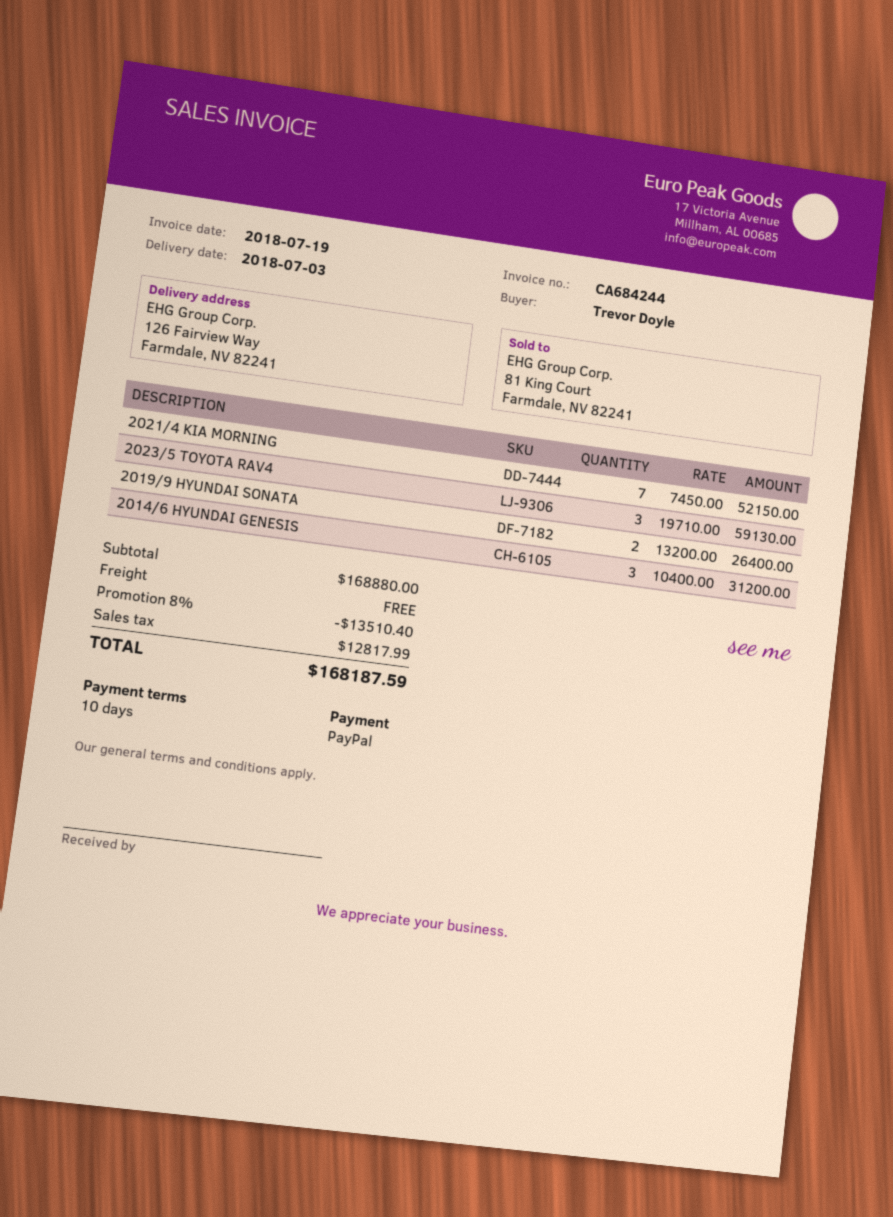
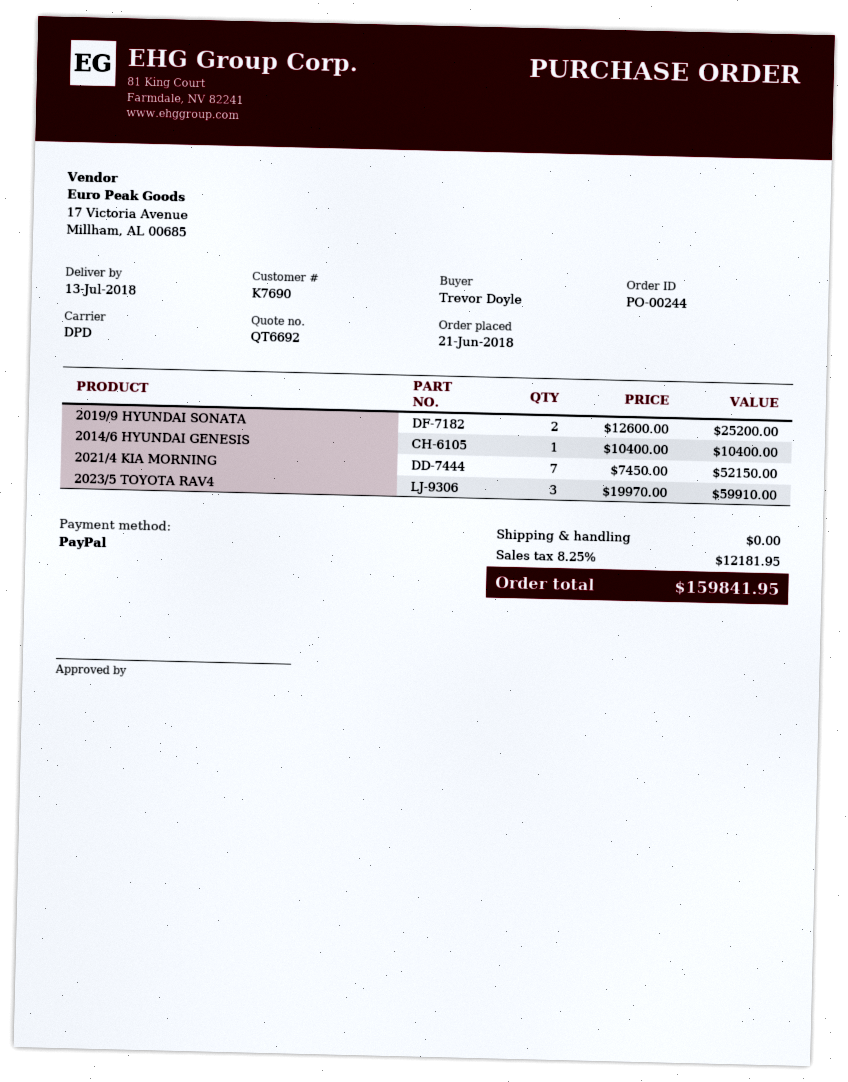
delivery date: 2018-07-03 -> 2018-07-13
2023/5 TOYOTA RAV4: 3 x 19710.00 = 59130.00 -> 3 x 19970.00 = 59910.00
2019/9 HYUNDAI SONATA: 2 x 13200.00 = 26400.00 -> 2 x 12600.00 = 25200.00
2014/6 HYUNDAI GENESIS: 3 x 10400.00 = 31200.00 -> 1 x 10400.00 = 10400.00
discount: 8% = 13510.40 -> none
tax: 12817.99 -> 12181.95
total: 168187.59 -> 159841.95

